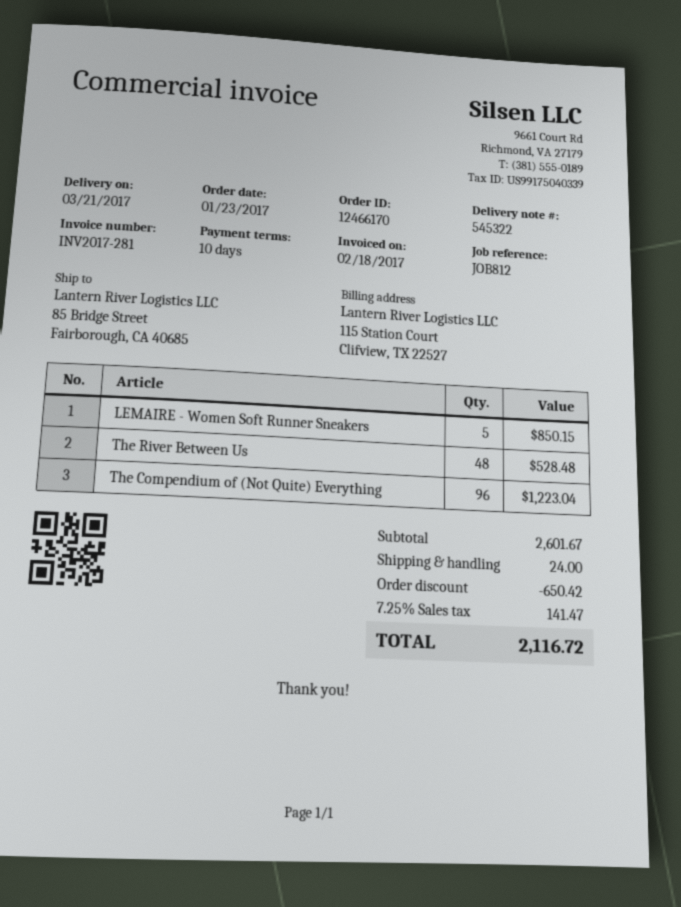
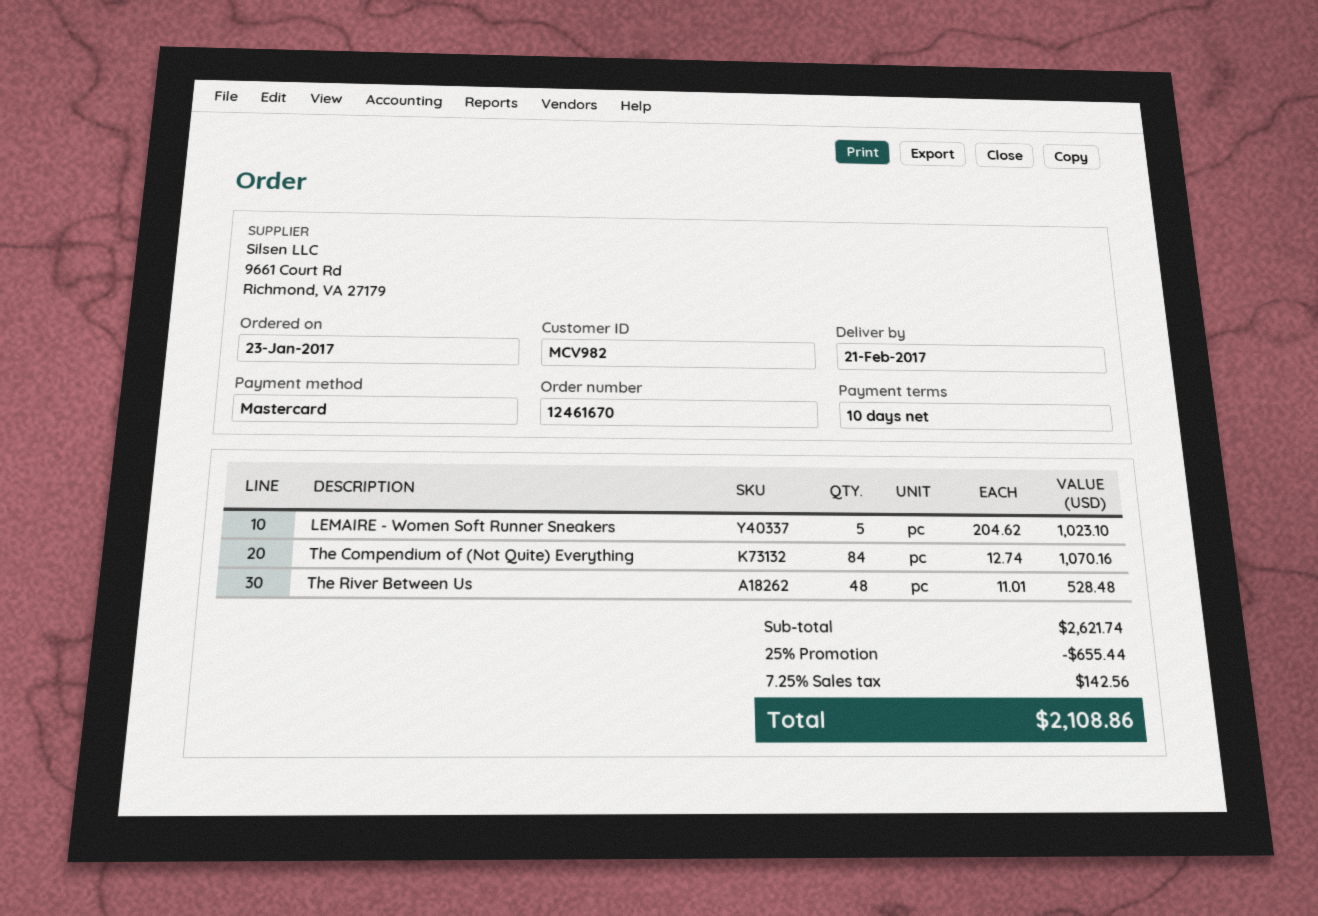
order number: 12466170 -> 12461670
delivery date: 2017-03-21 -> 2017-02-21
LEMAIRE - Women Soft Runner Sneakers: 5 for 850.15 -> 5 for 1023.10
The Compendium of (Not Quite) Everything: 96 for 1223.04 -> 84 for 1070.16
subtotal: 2601.67 -> 2621.74
discount: 650.42 -> 655.44
shipping: 24.00 -> none
tax: 7.25% = 141.47 -> 7.25% = 142.56
total: 2116.72 -> 2108.86

